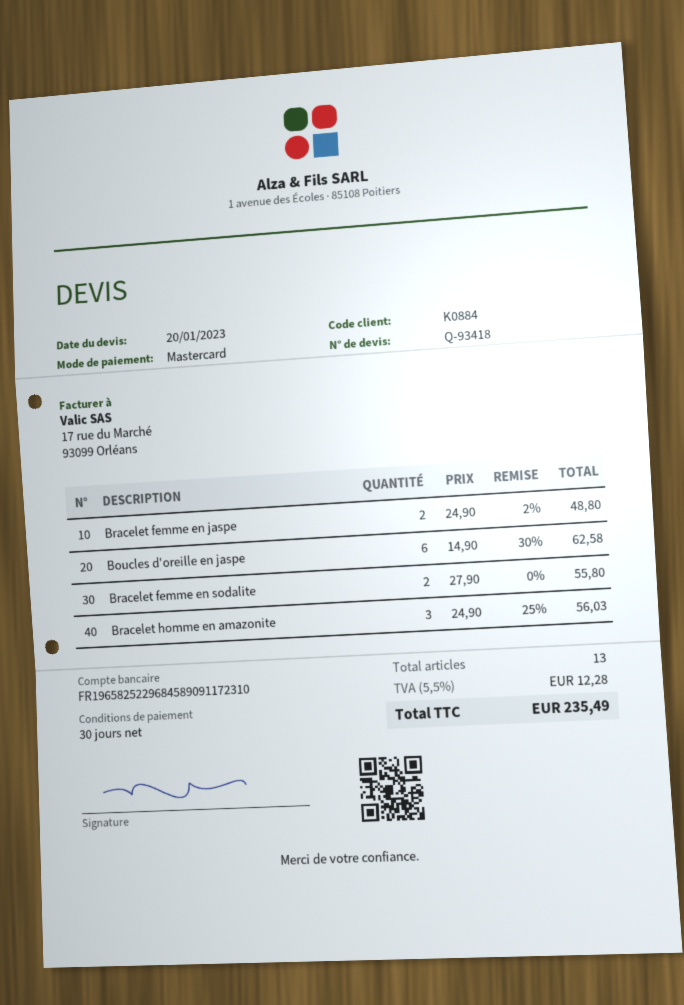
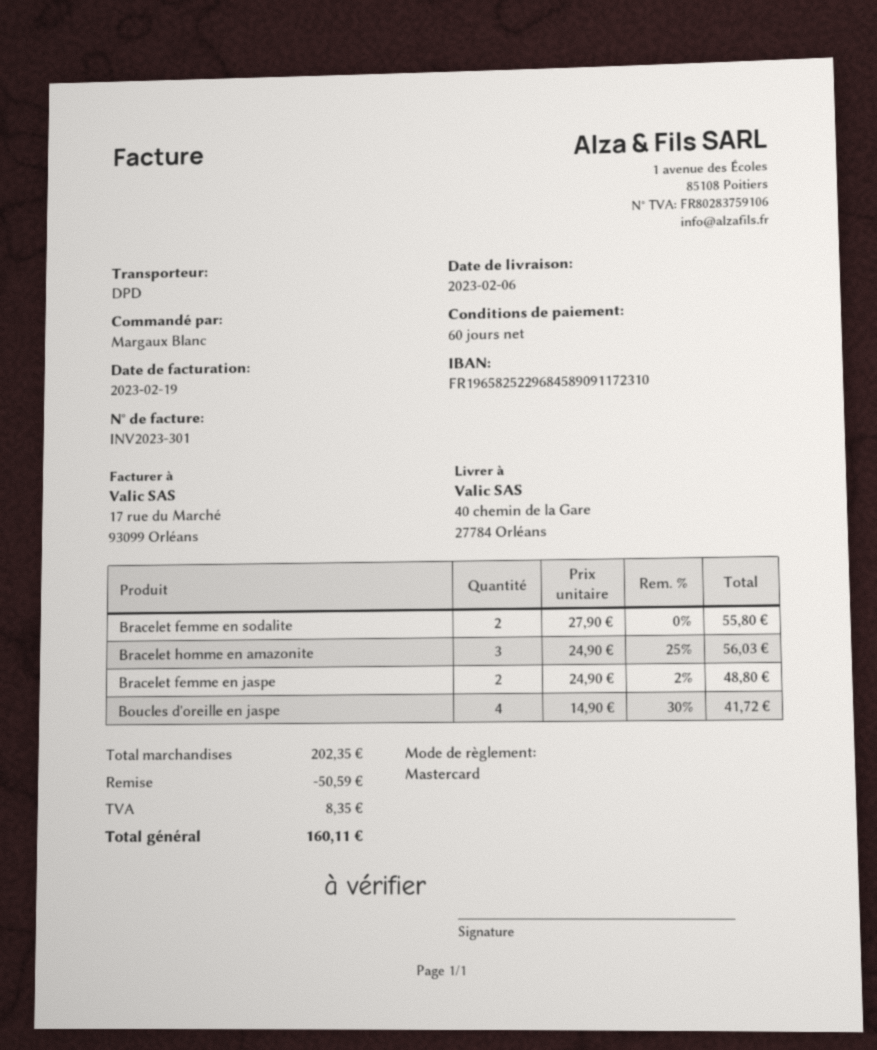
payment terms: 30 days -> 60 days
Boucles d'oreille en jaspe: 6 x 14.90 - 30% = 62.58 -> 4 x 14.90 - 30% = 41.72
discount: none -> 50.59
tax: 12.28 -> 8.35
total: 235.49 -> 160.11

